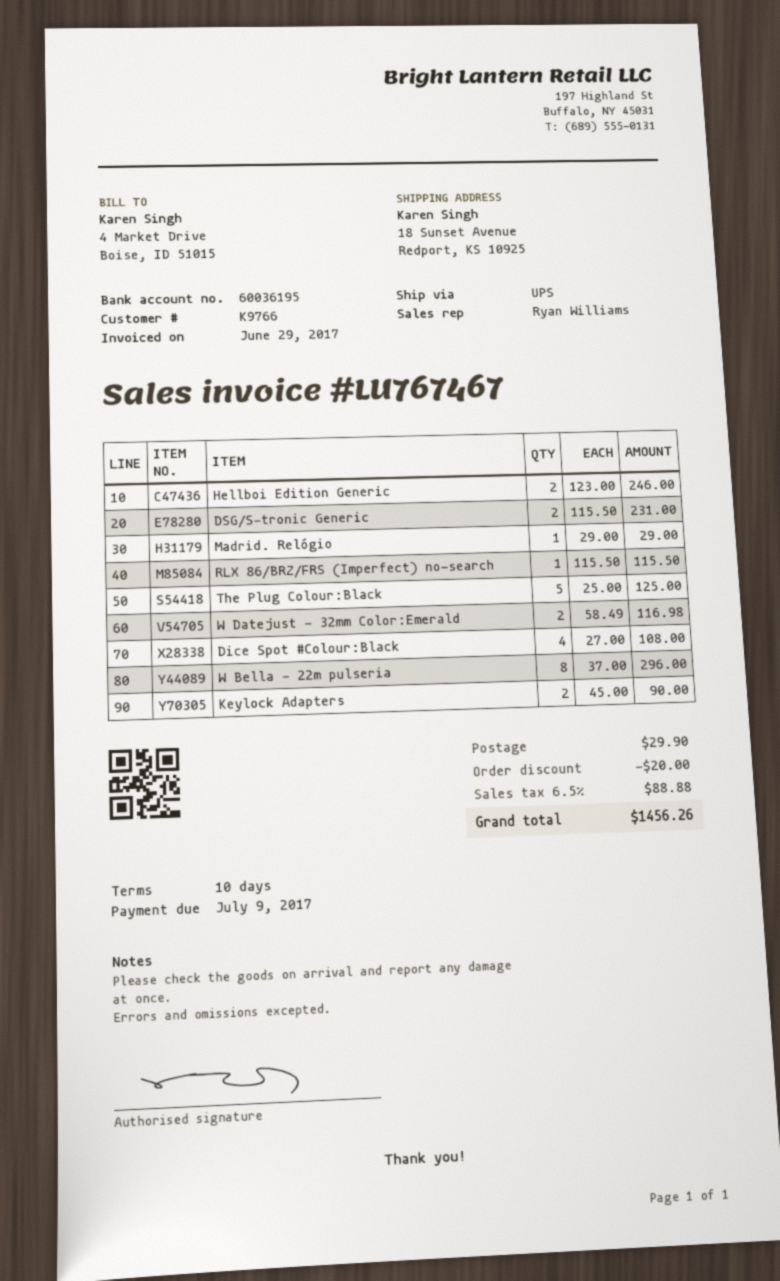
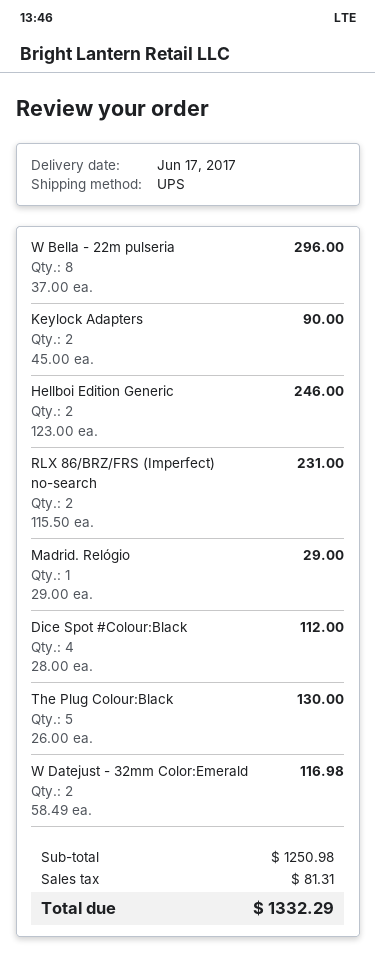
DSG/S-tronic Generic: 2 x 115.50 = 231.00 -> none
RLX 86/BRZ/FRS (Imperfect) no-search: 1 x 115.50 = 115.50 -> 2 x 115.50 = 231.00
The Plug Colour:Black: 5 x 25.00 = 125.00 -> 5 x 26.00 = 130.00
Dice Spot #Colour:Black: 4 x 27.00 = 108.00 -> 4 x 28.00 = 112.00
discount: 20.00 -> none
shipping: 29.90 -> none
tax: 88.88 -> 81.31
total: 1456.26 -> 1332.29

